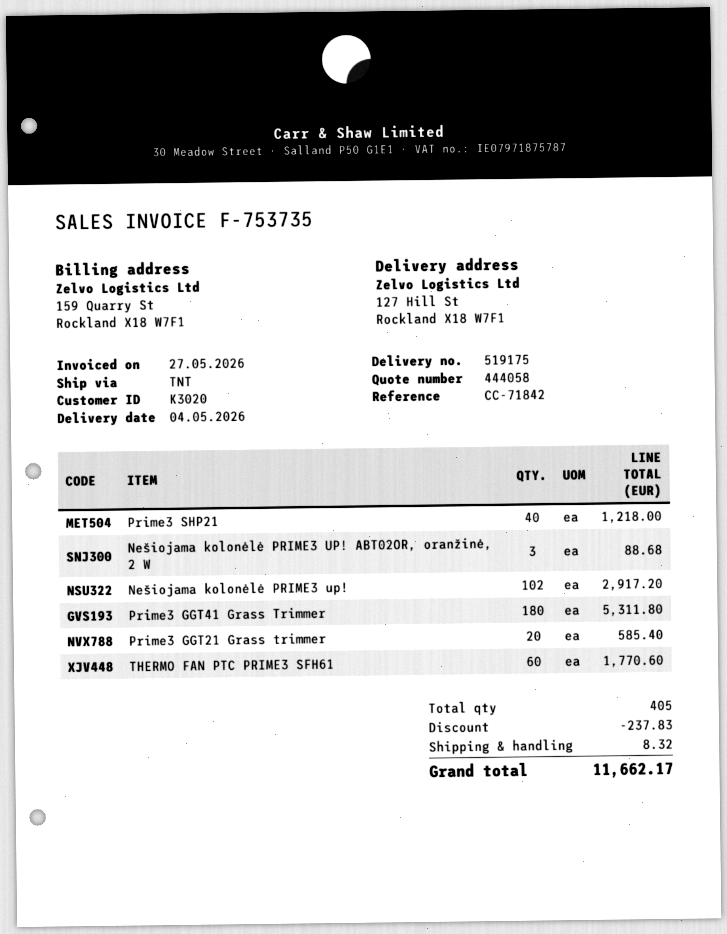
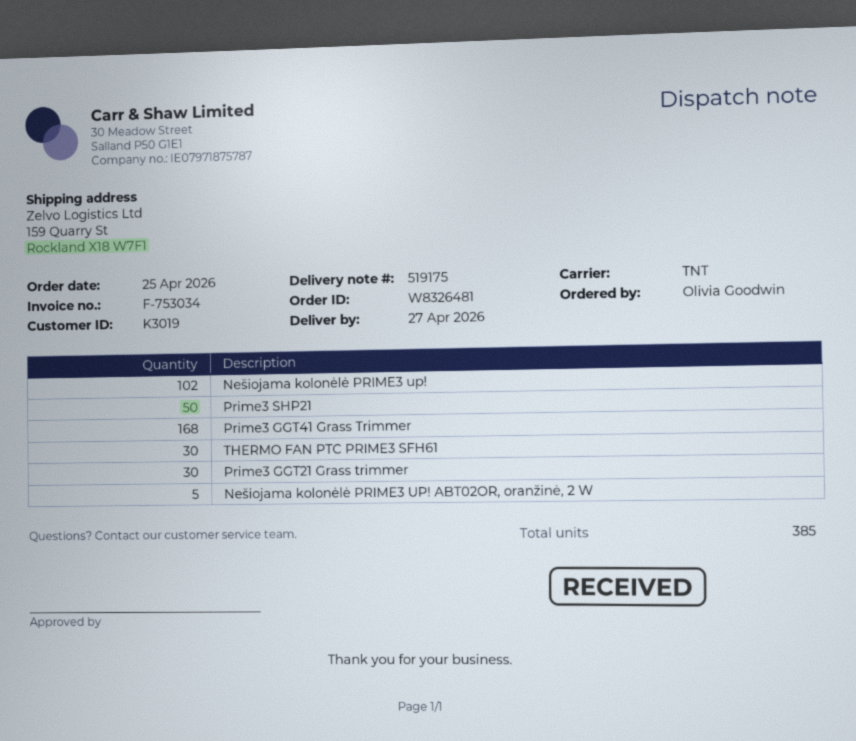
delivery date: 2026-05-04 -> 2026-04-27
invoice number: F-753735 -> F-753034
customer number: K3020 -> K3019
ship to: 127 Hill St, Rockland X18 W7F1 -> 159 Quarry St, Rockland X18 W7F1
Prime3 SHP21: 40 -> 50
Nešiojama kolonėlė PRIME3 UP! ABT02OR, oranžinė, 2 W: 3 -> 5
Prime3 GGT41 Grass Trimmer: 180 -> 168
Prime3 GGT21 Grass trimmer: 20 -> 30
THERMO FAN PTC PRIME3 SFH61: 60 -> 30
total quantity: 405 -> 385

